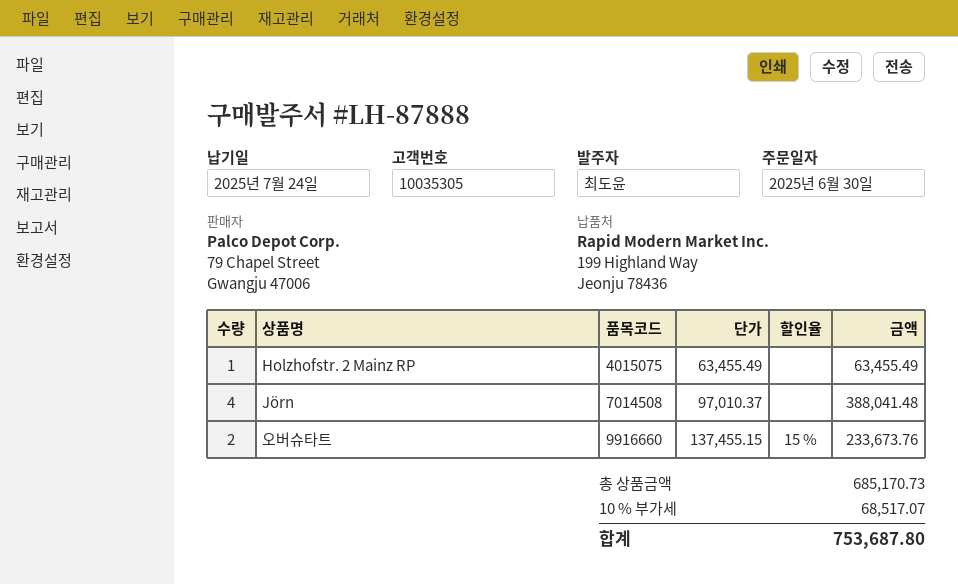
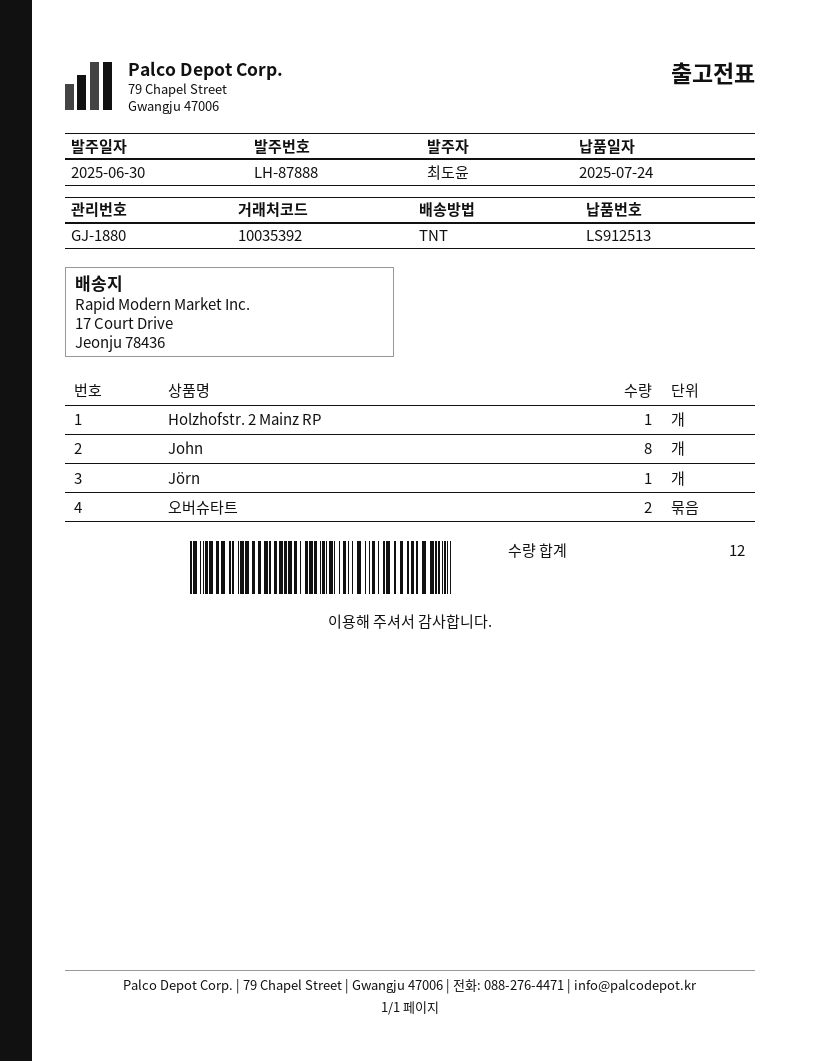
customer number: 10035305 -> 10035392
ship to: 199 Highland Way, Jeonju 78436 -> 17 Court Drive, Jeonju 78436
Jörn: 4 -> 1
John: none -> 8

